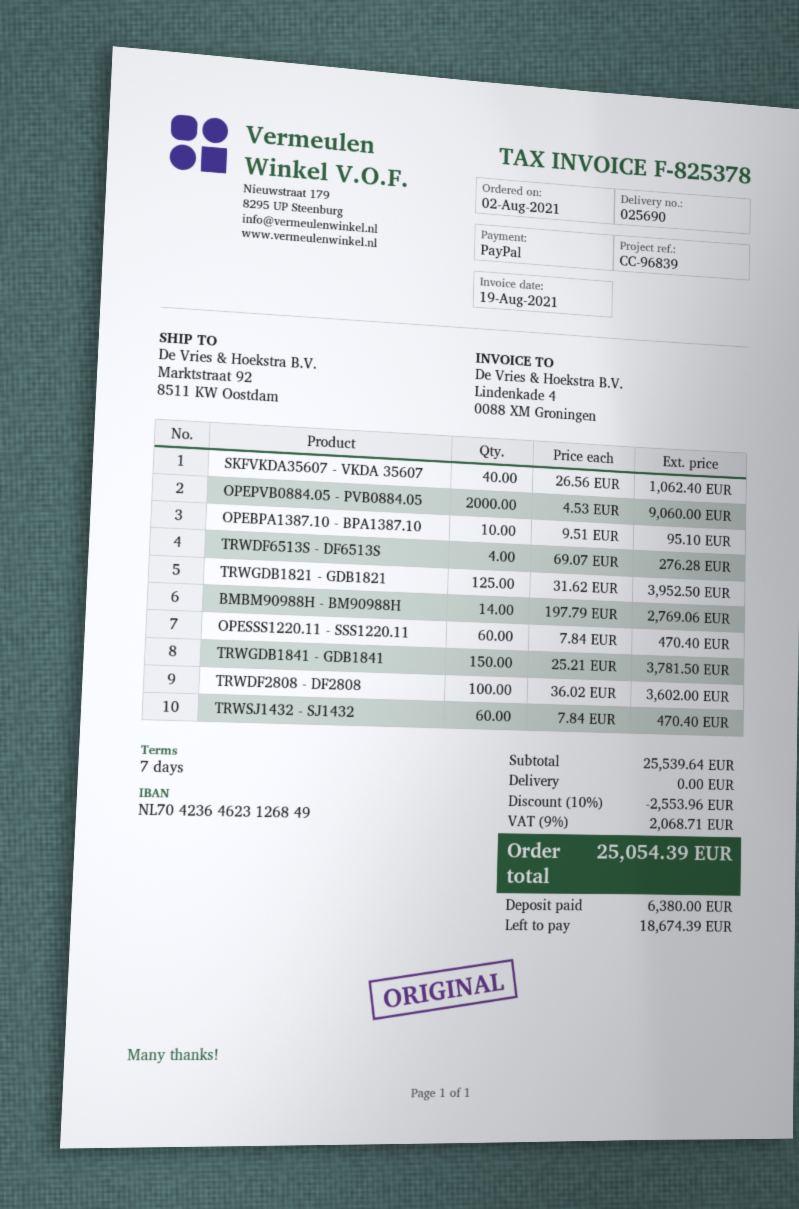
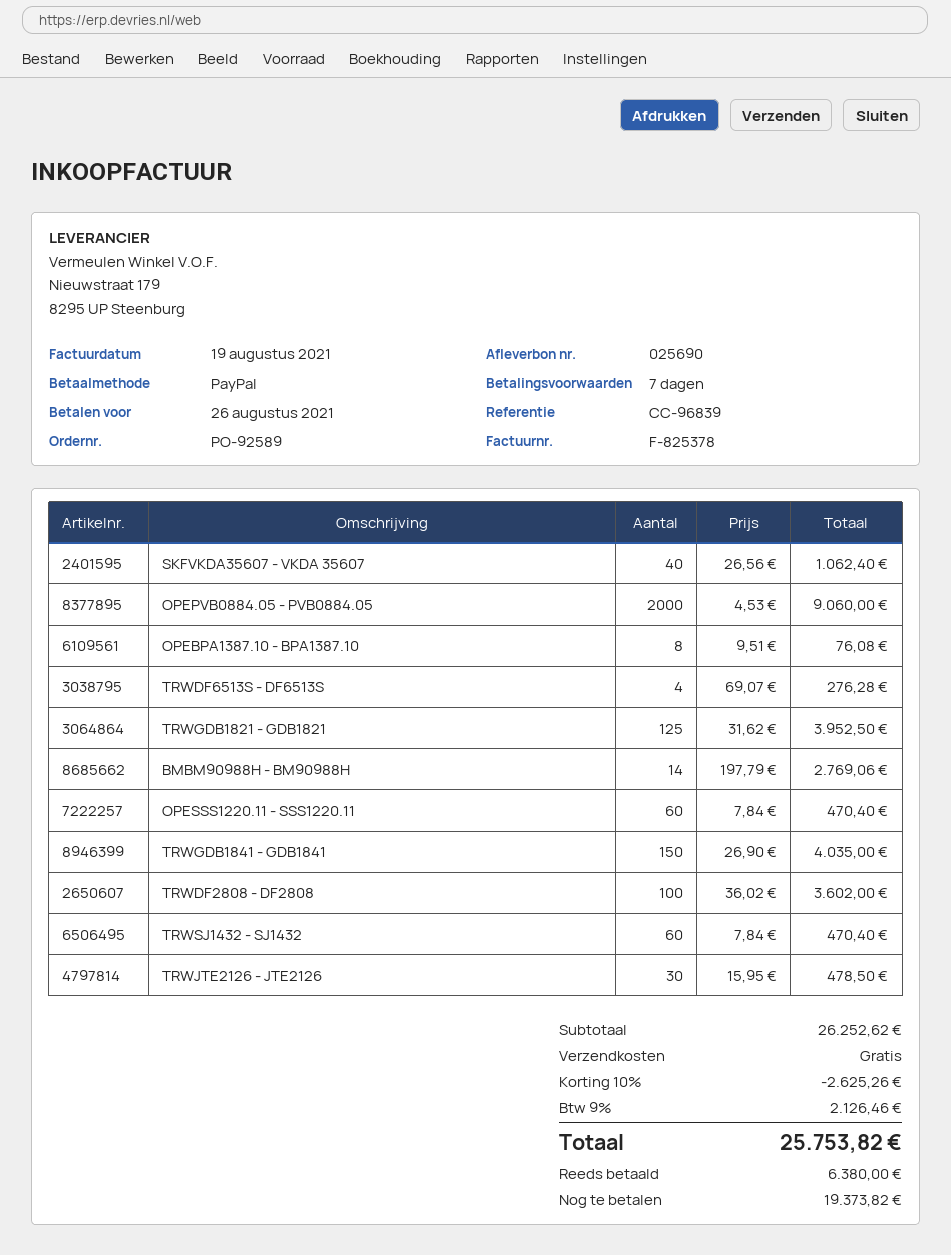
OPEBPA1387.10 - BPA1387.10: 10 x 9.51 = 95.10 -> 8 x 9.51 = 76.08
TRWGDB1841 - GDB1841: 150 x 25.21 = 3781.50 -> 150 x 26.90 = 4035.00
TRWJTE2126 - JTE2126: none -> 30 x 15.95 = 478.50
subtotal: 25539.64 -> 26252.62
discount: 10% = 2553.96 -> 10% = 2625.26
tax: 9% = 2068.71 -> 9% = 2126.46
total: 25054.39 -> 25753.82
balance: 18674.39 -> 19373.82

